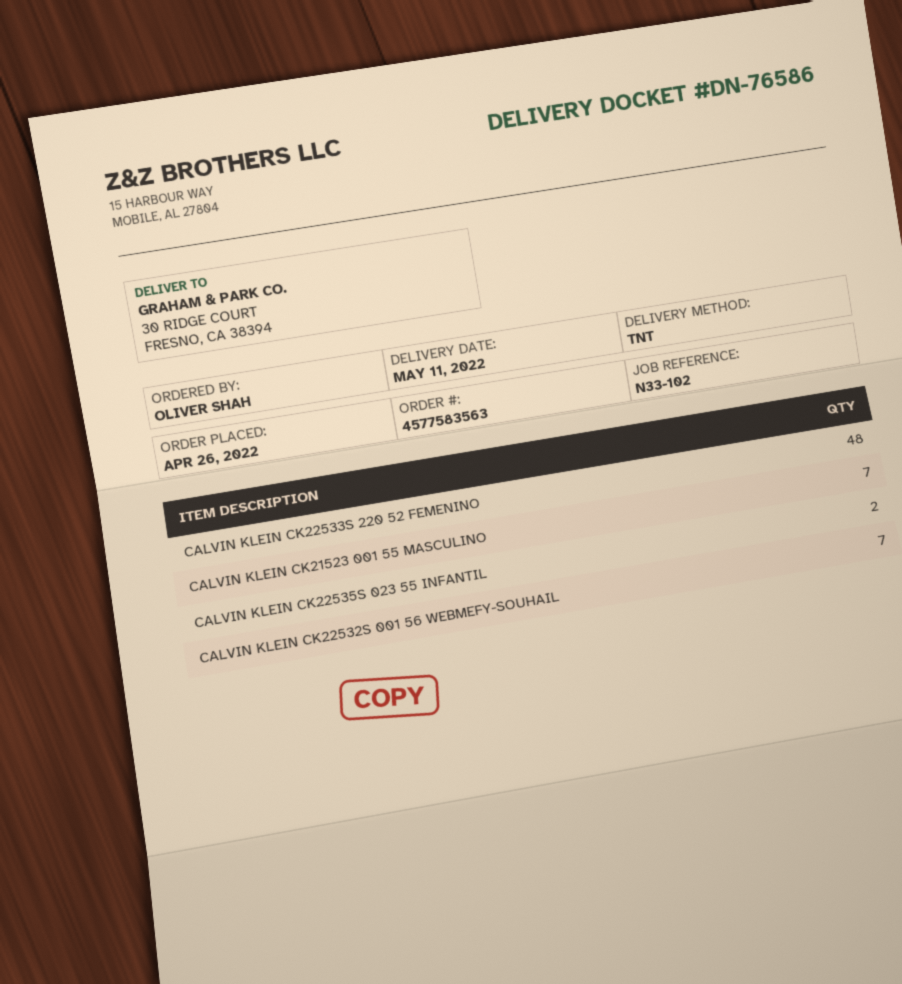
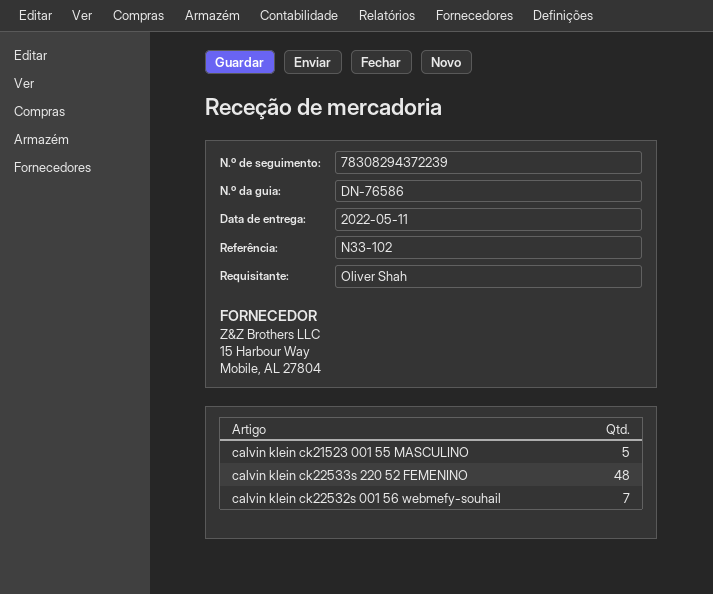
CALVIN KLEIN CK21523 001 55 MASCULINO: 7 -> 5
CALVIN KLEIN CK22535S 023 55 INFANTIL: 2 -> none

